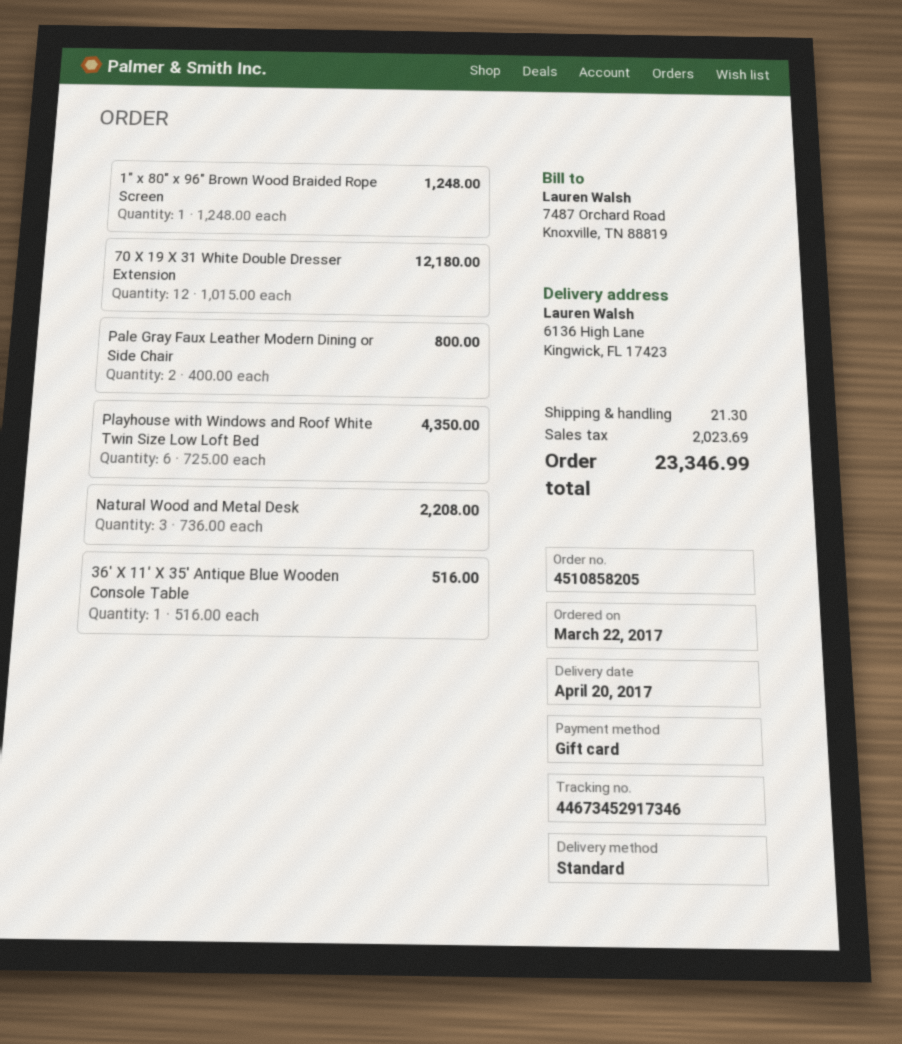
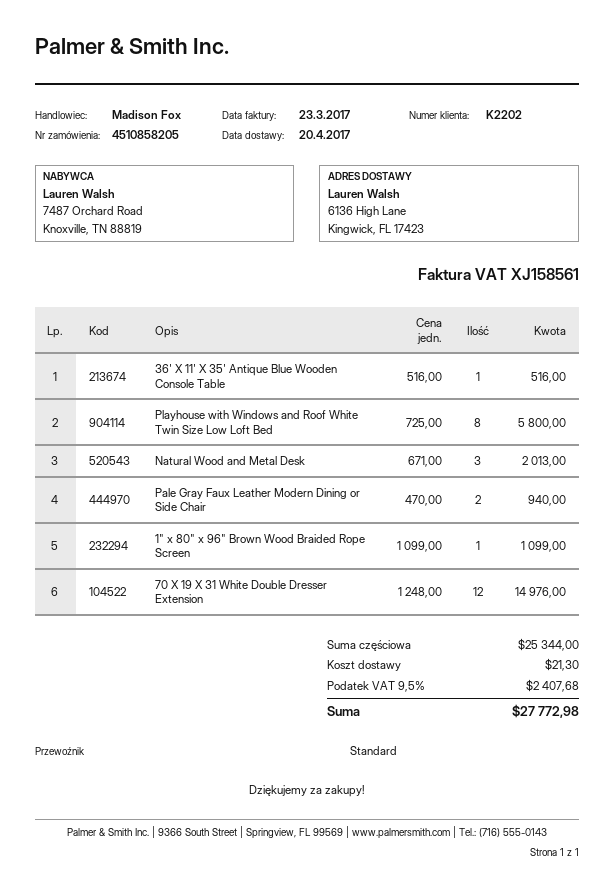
1" x 80" x 96" Brown Wood Braided Rope Screen: 1 x 1248.00 = 1248.00 -> 1 x 1099.00 = 1099.00
70 X 19 X 31 White Double Dresser Extension: 12 x 1015.00 = 12180.00 -> 12 x 1248.00 = 14976.00
Pale Gray Faux Leather Modern Dining or Side Chair: 2 x 400.00 = 800.00 -> 2 x 470.00 = 940.00
Playhouse with Windows and Roof White Twin Size Low Loft Bed: 6 x 725.00 = 4350.00 -> 8 x 725.00 = 5800.00
Natural Wood and Metal Desk: 3 x 736.00 = 2208.00 -> 3 x 671.00 = 2013.00
tax: 2023.69 -> 2407.68
total: 23346.99 -> 27772.98

